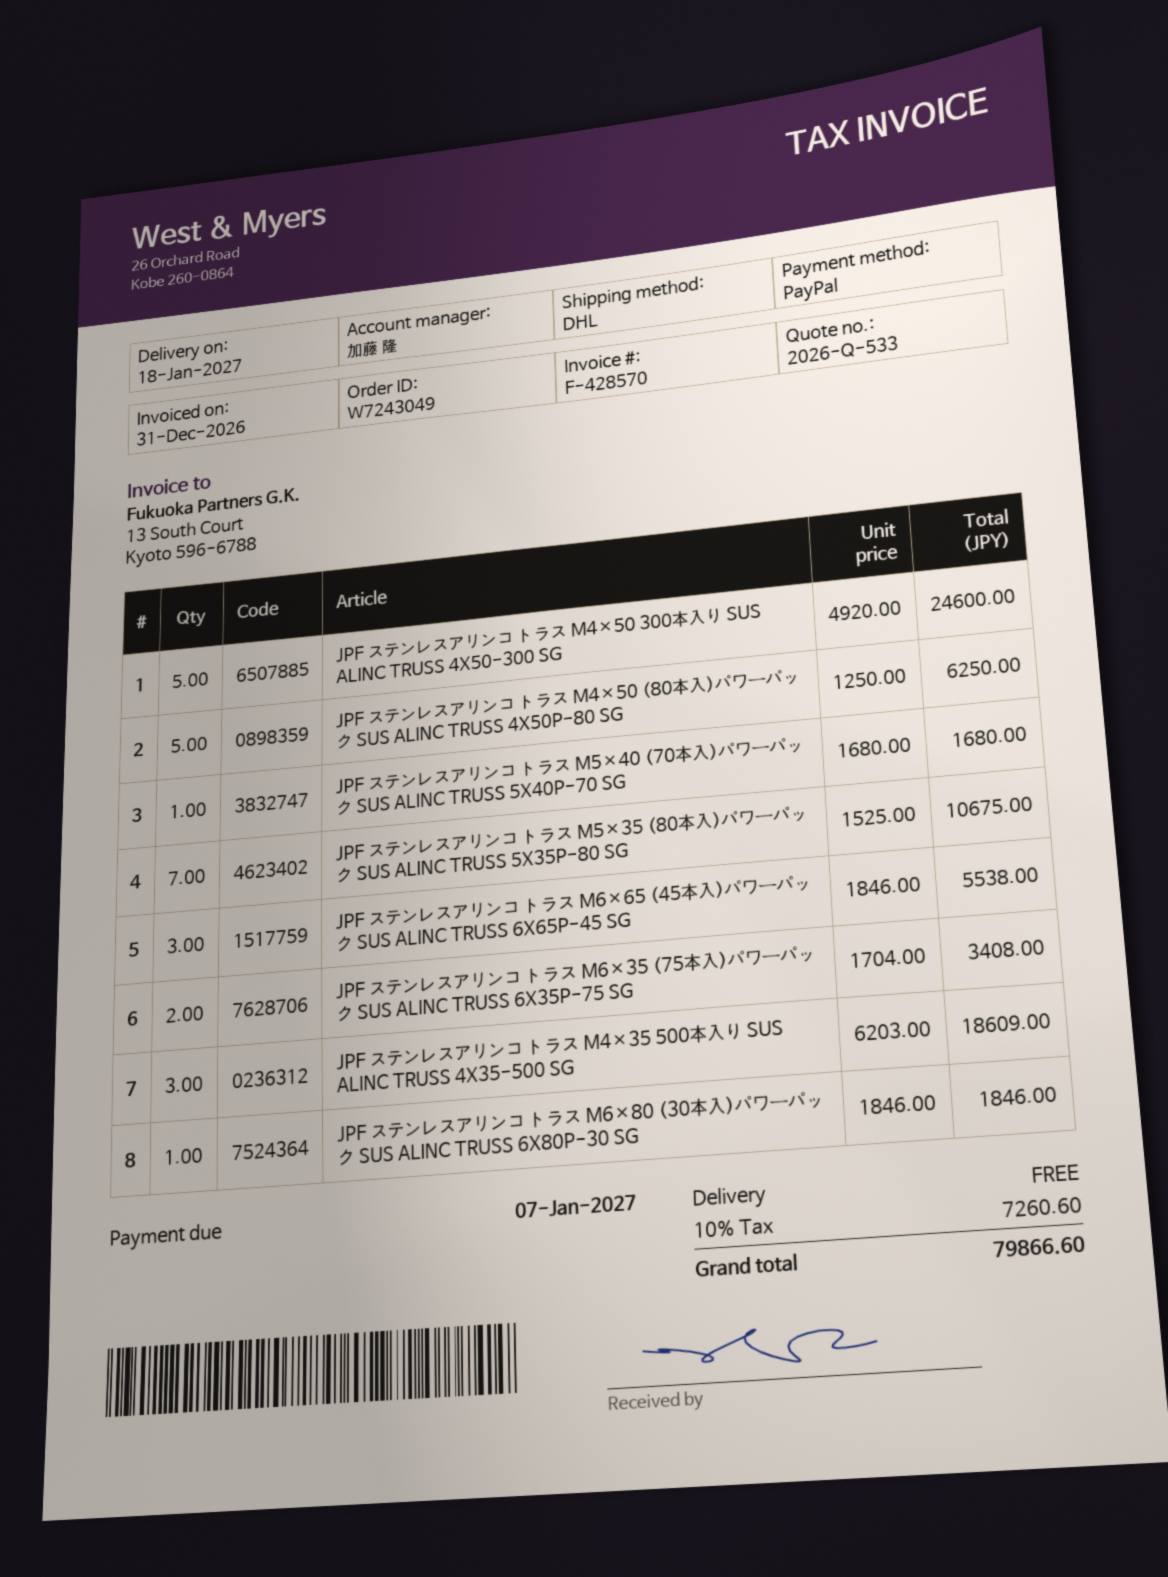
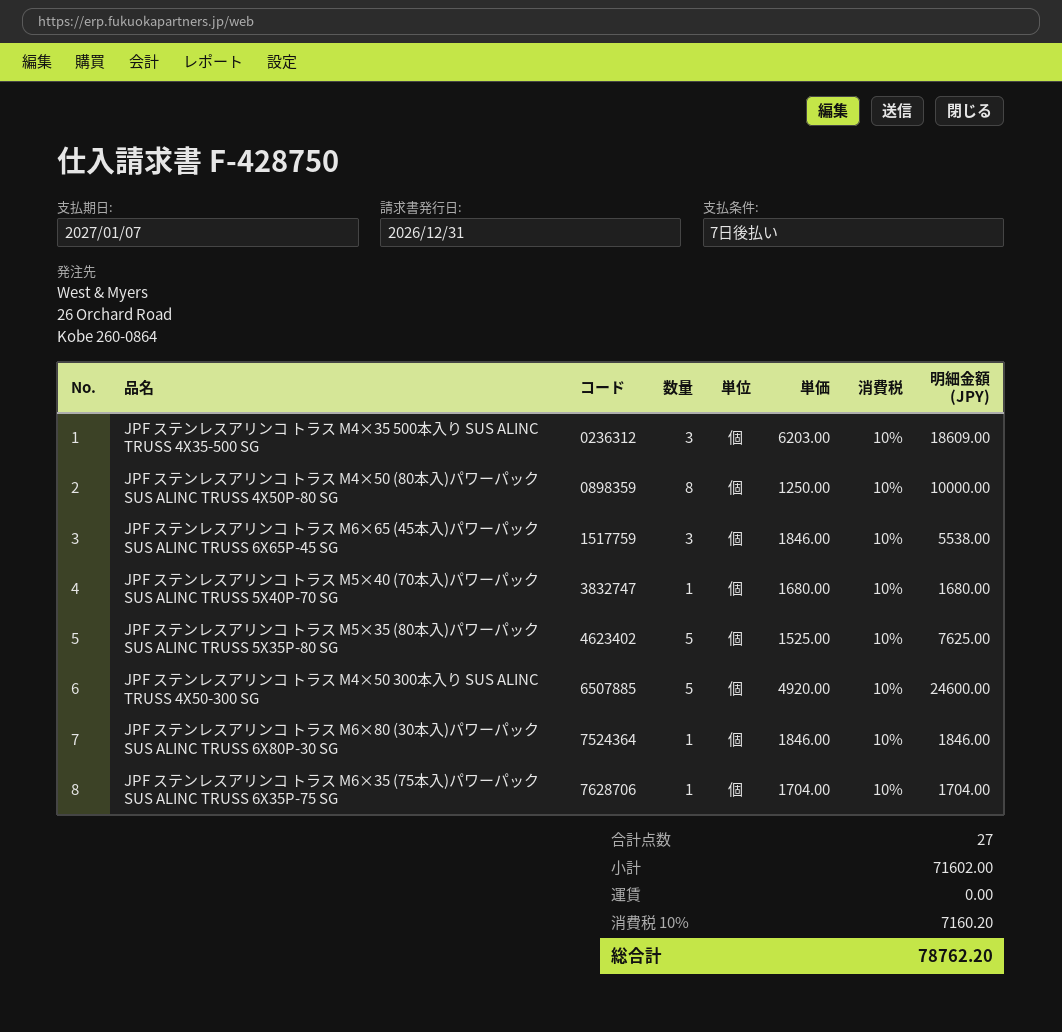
invoice number: F-428570 -> F-428750
JPF ステンレスアリンコ トラス M4×50 (80本入)パワーパック SUS ALINC TRUSS 4X50P-80 SG: 5 x 1250.00 = 6250.00 -> 8 x 1250.00 = 10000.00
JPF ステンレスアリンコ トラス M5×35 (80本入)パワーパック SUS ALINC TRUSS 5X35P-80 SG: 7 x 1525.00 = 10675.00 -> 5 x 1525.00 = 7625.00
JPF ステンレスアリンコ トラス M6×35 (75本入)パワーパック SUS ALINC TRUSS 6X35P-75 SG: 2 x 1704.00 = 3408.00 -> 1 x 1704.00 = 1704.00
tax: 10% = 7260.60 -> 10% = 7160.20
total: 79866.60 -> 78762.20

